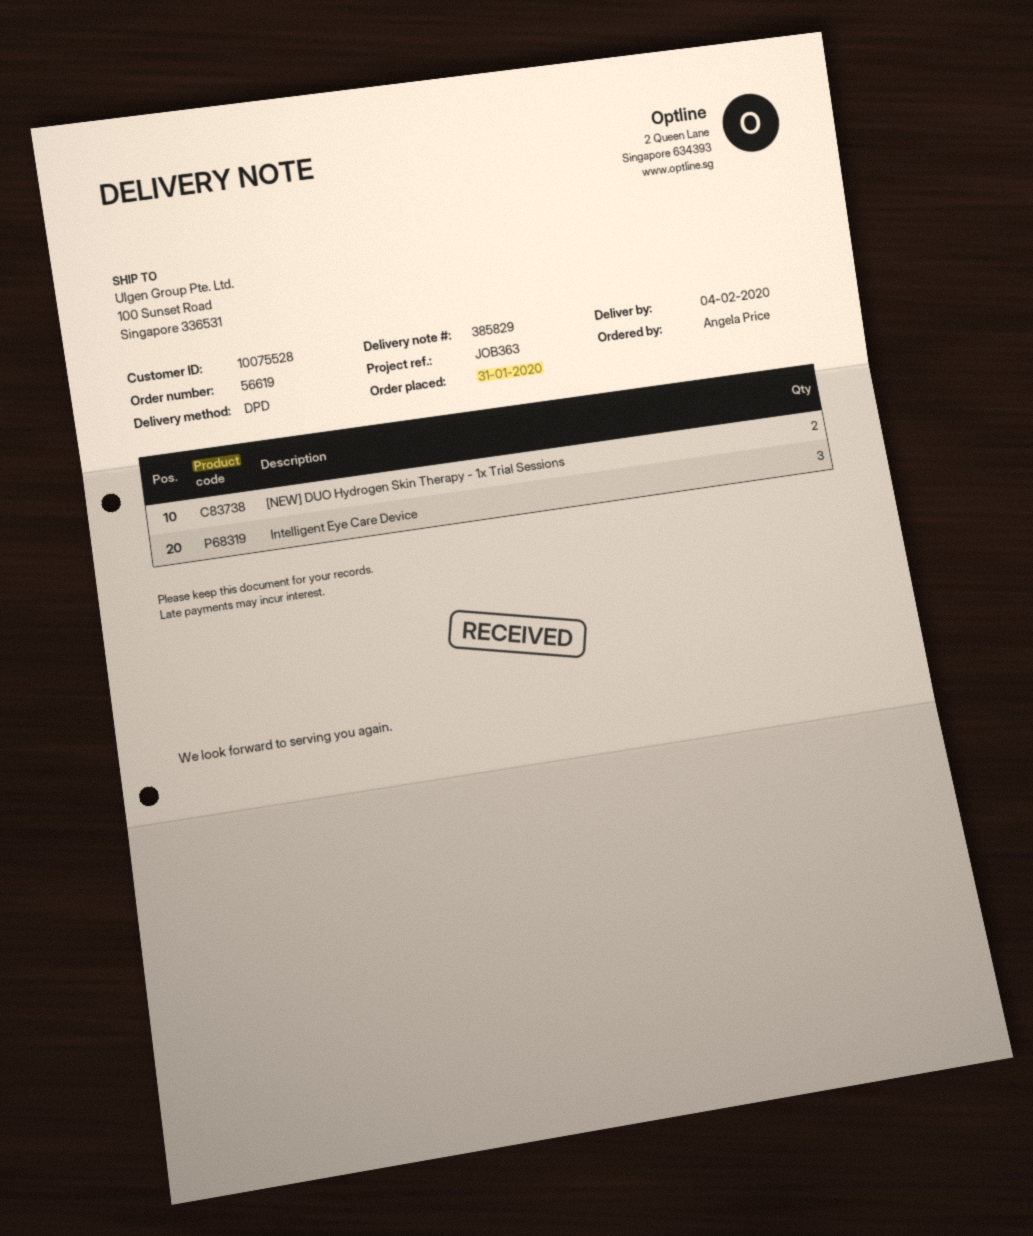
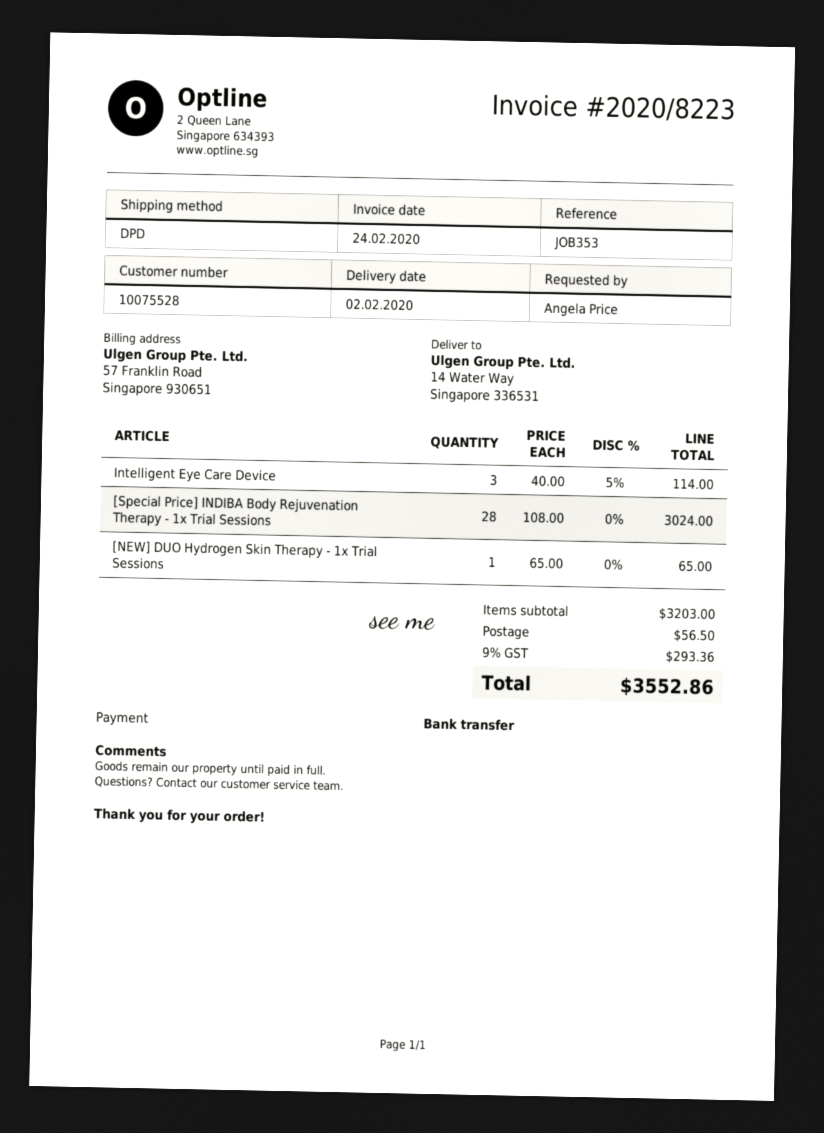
delivery date: 2020-02-04 -> 2020-02-02
reference: JOB363 -> JOB353
ship to: 100 Sunset Road, Singapore 336531 -> 14 Water Way, Singapore 336531
[NEW] DUO Hydrogen Skin Therapy - 1x Trial Sessions: 2 -> 1
[Special Price] INDIBA Body Rejuvenation Therapy - 1x Trial Sessions: none -> 28

